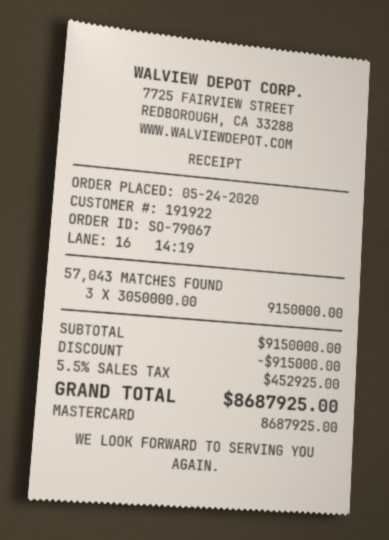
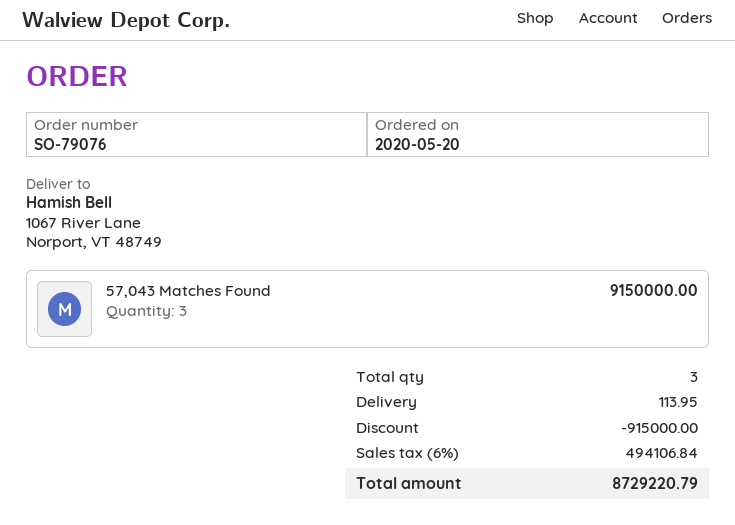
order number: SO-79067 -> SO-79076
order date: 2020-05-24 -> 2020-05-20
shipping: none -> 113.95
tax: 5.5% = 452925.00 -> 6% = 494106.84
total: 8687925.00 -> 8729220.79

